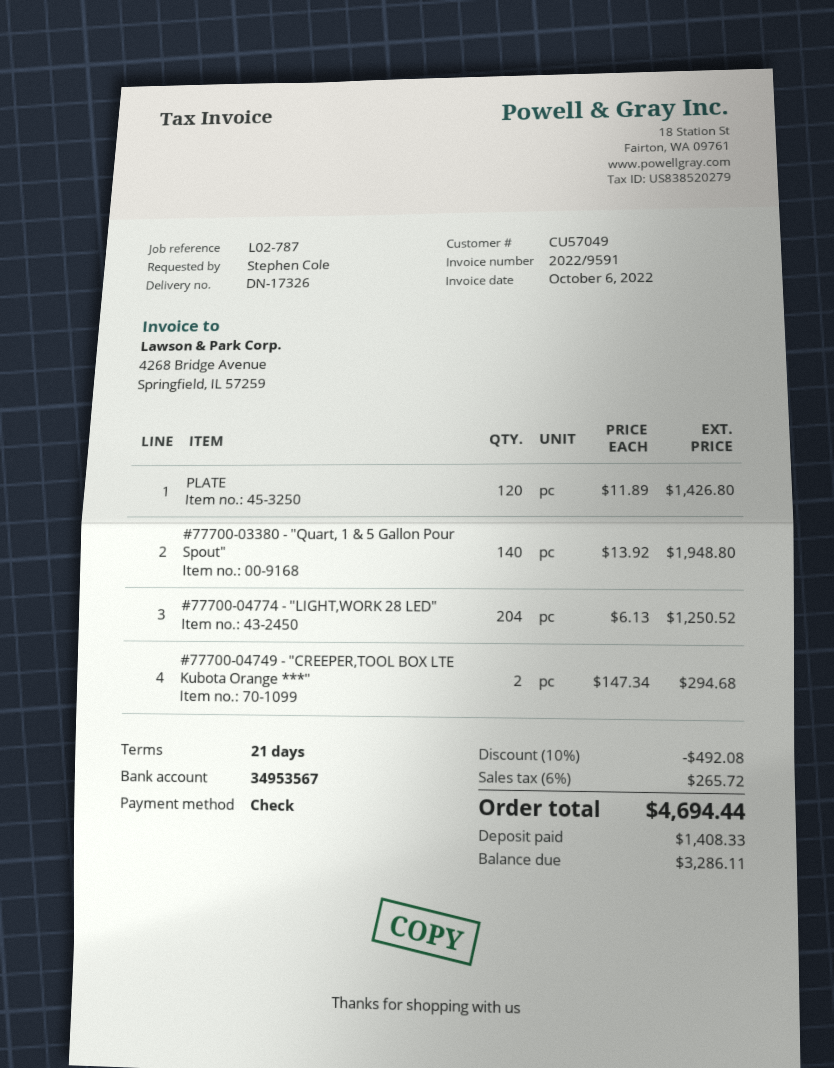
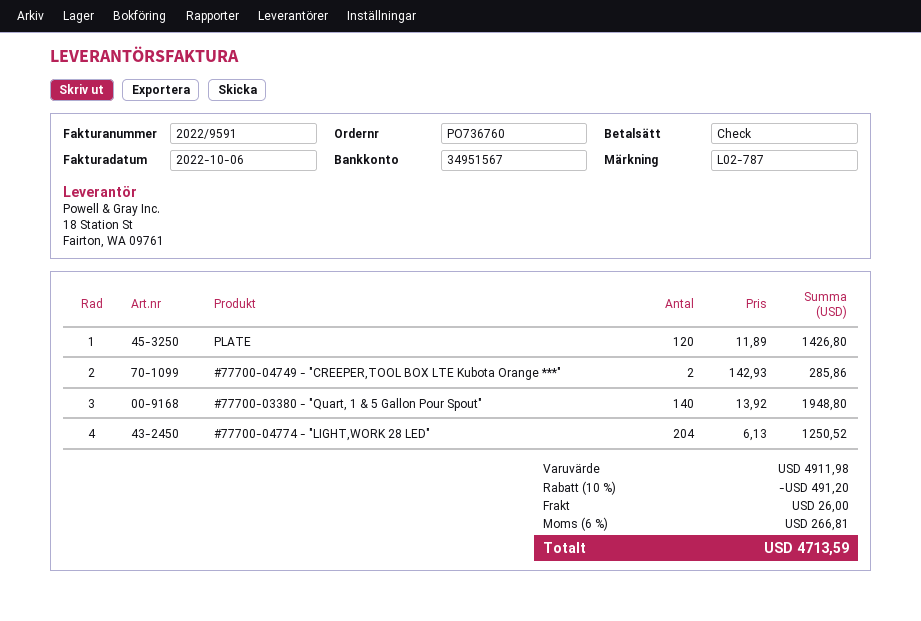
bank account: 34953567 -> 34951567
#77700-04749 - "CREEPER,TOOL BOX LTE Kubota Orange ***": 2 x 147.34 = 294.68 -> 2 x 142.93 = 285.86
discount: 10% = 492.08 -> 10% = 491.20
shipping: none -> 26.00
tax: 6% = 265.72 -> 6% = 266.81
total: 4694.44 -> 4713.59

